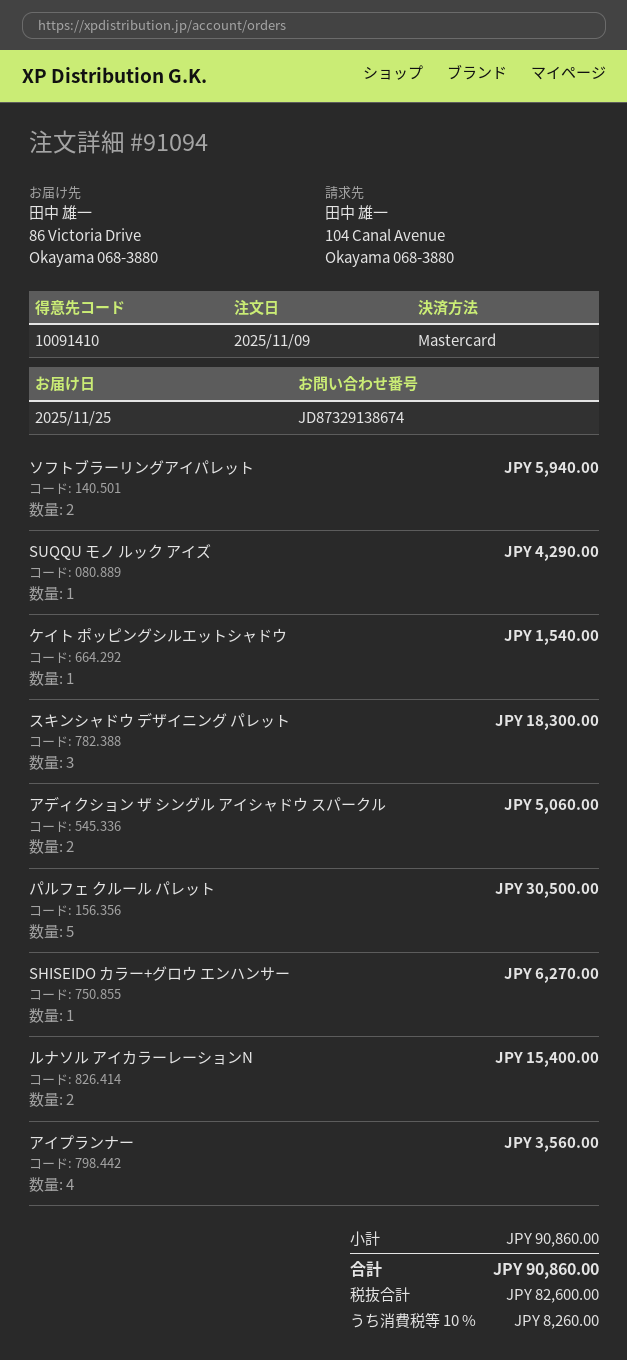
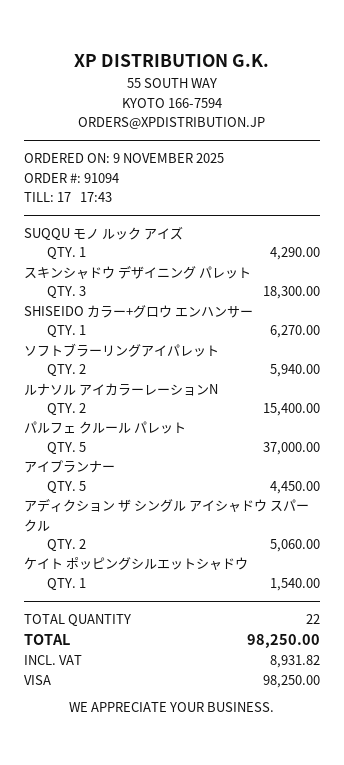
payment method: Mastercard -> Visa
パルフェ クルール パレット: 5 for 30500.00 -> 5 for 37000.00
アイプランナー: 4 for 3560.00 -> 5 for 4450.00
tax: 8260.00 -> 8931.82
total: 90860.00 -> 98250.00

